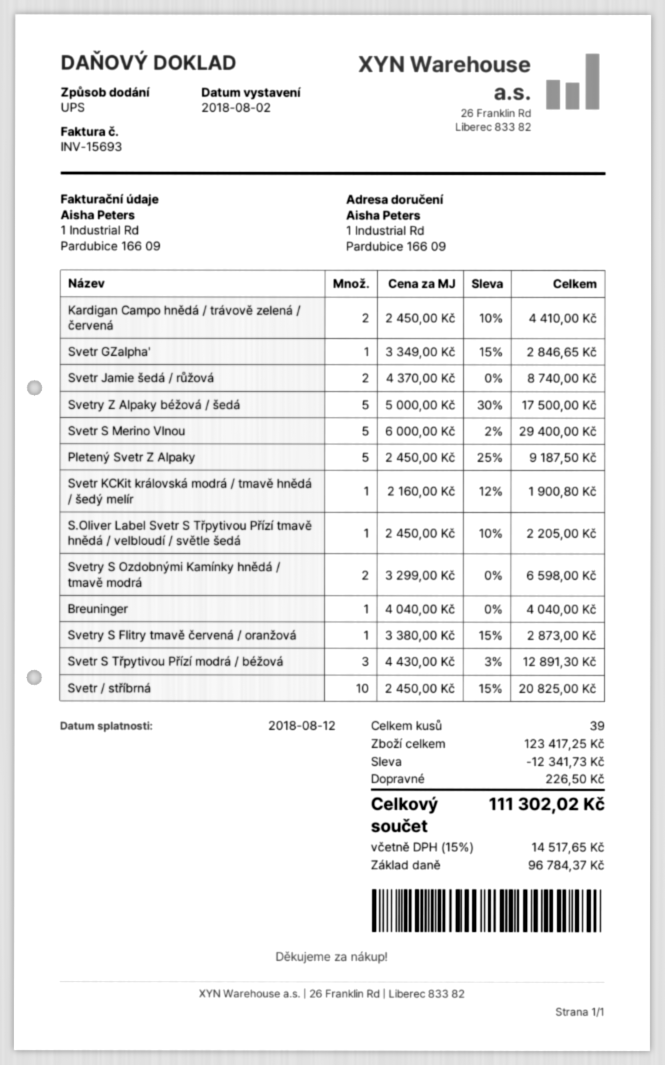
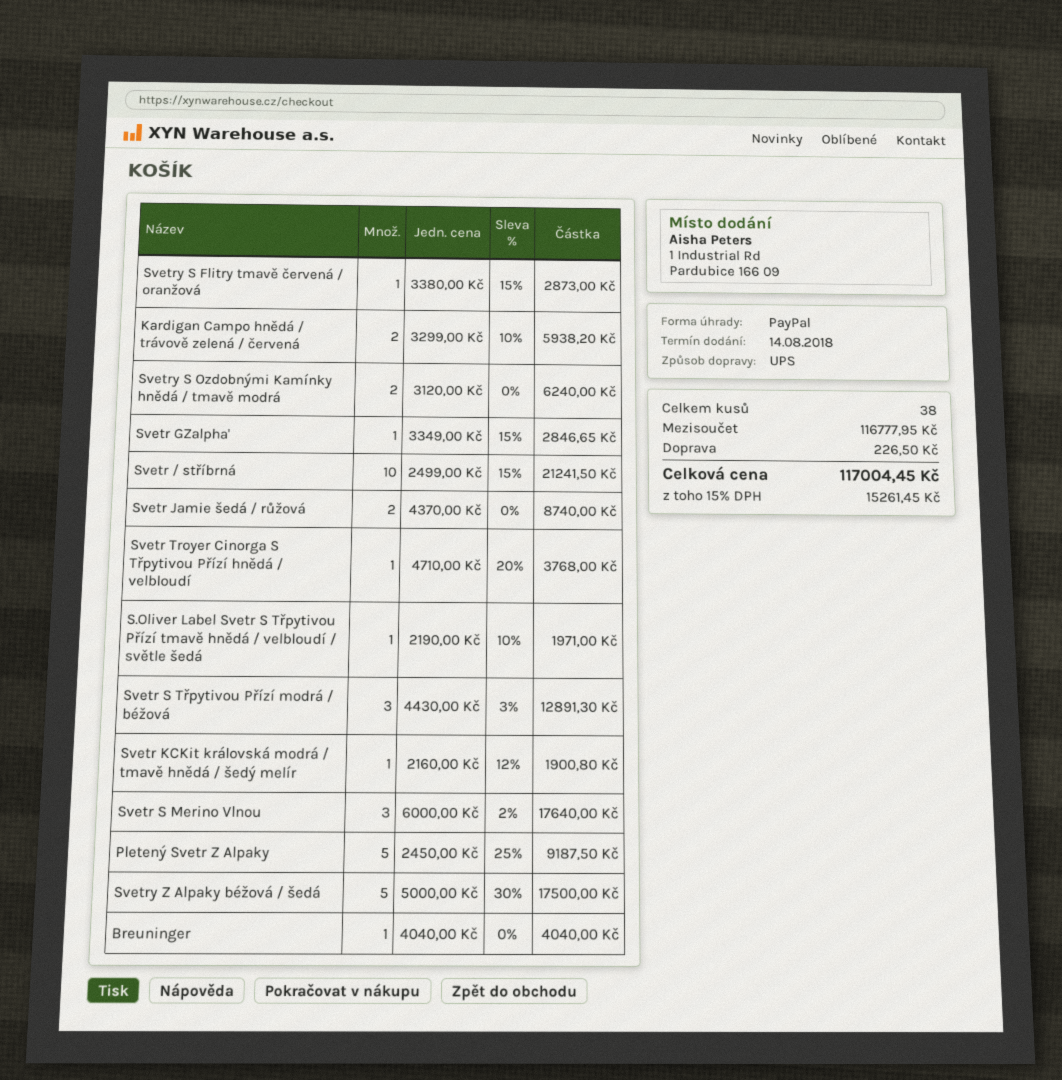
Kardigan Campo hnědá / trávově zelená / červená: 2 x 2450.00 - 10% = 4410.00 -> 2 x 3299.00 - 10% = 5938.20
Svetr S Merino Vlnou: 5 x 6000.00 - 2% = 29400.00 -> 3 x 6000.00 - 2% = 17640.00
S.Oliver Label Svetr S Třpytivou Přízí tmavě hnědá / velbloudí / světle šedá: 1 x 2450.00 - 10% = 2205.00 -> 1 x 2190.00 - 10% = 1971.00
Svetry S Ozdobnými Kamínky hnědá / tmavě modrá: 2 x 3299.00 = 6598.00 -> 2 x 3120.00 = 6240.00
Svetr / stříbrná: 10 x 2450.00 - 15% = 20825.00 -> 10 x 2499.00 - 15% = 21241.50
Svetr Troyer Cinorga S Třpytivou Přízí hnědá / velbloudí: none -> 1 x 4710.00 - 20% = 3768.00
total quantity: 39 -> 38
subtotal: 123417.25 -> 116777.95
discount: 12341.73 -> none
tax: 15% = 14517.65 -> 15% = 15261.45
total: 111302.02 -> 117004.45

